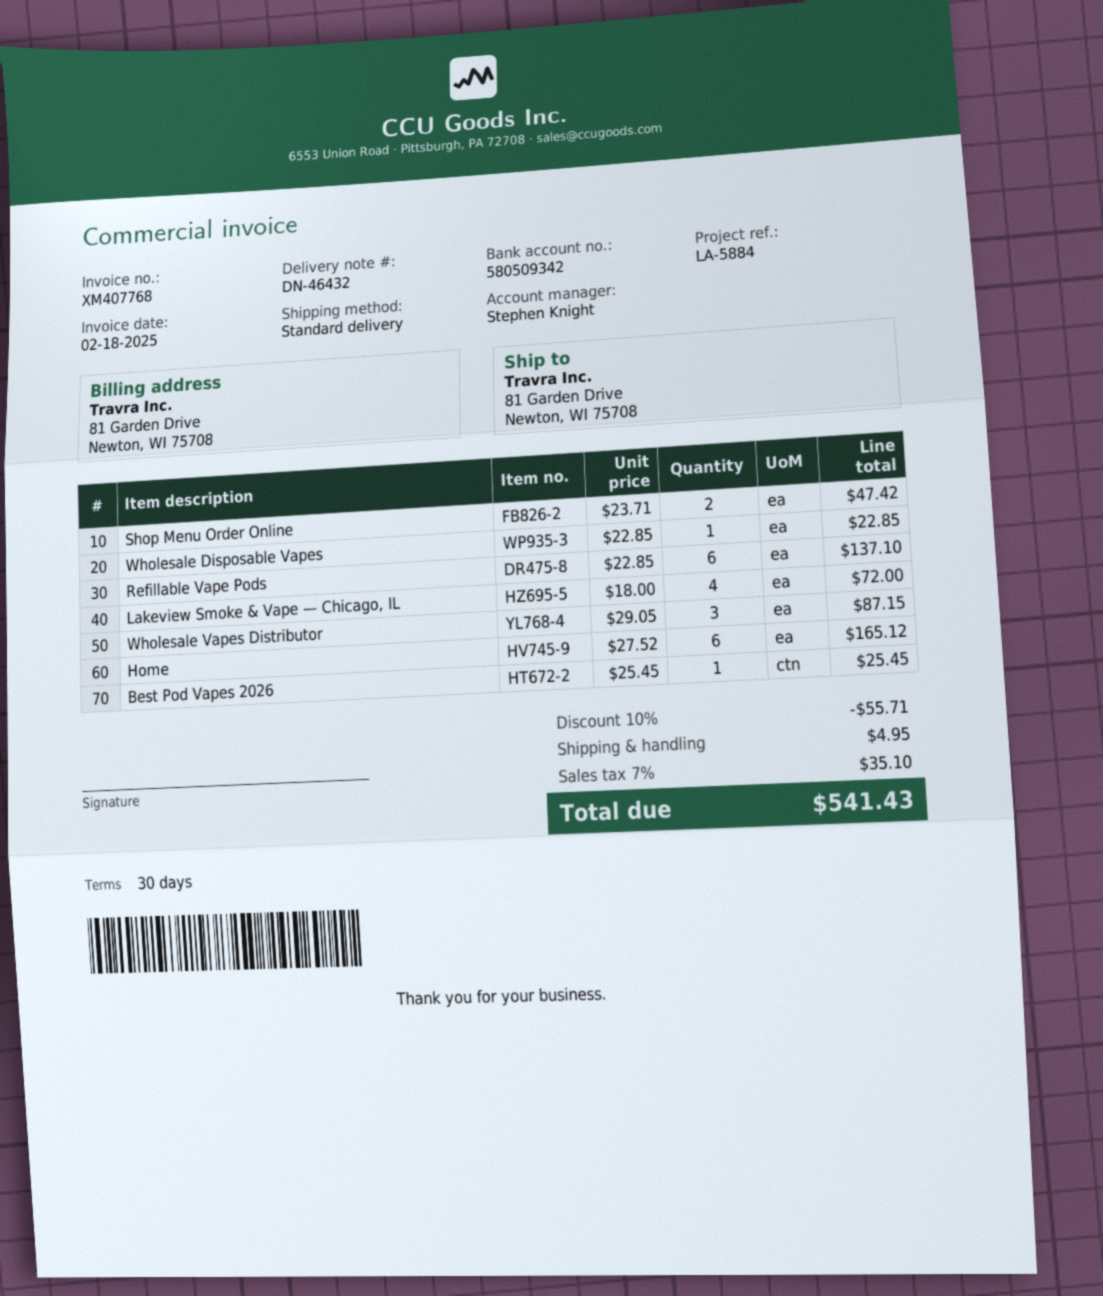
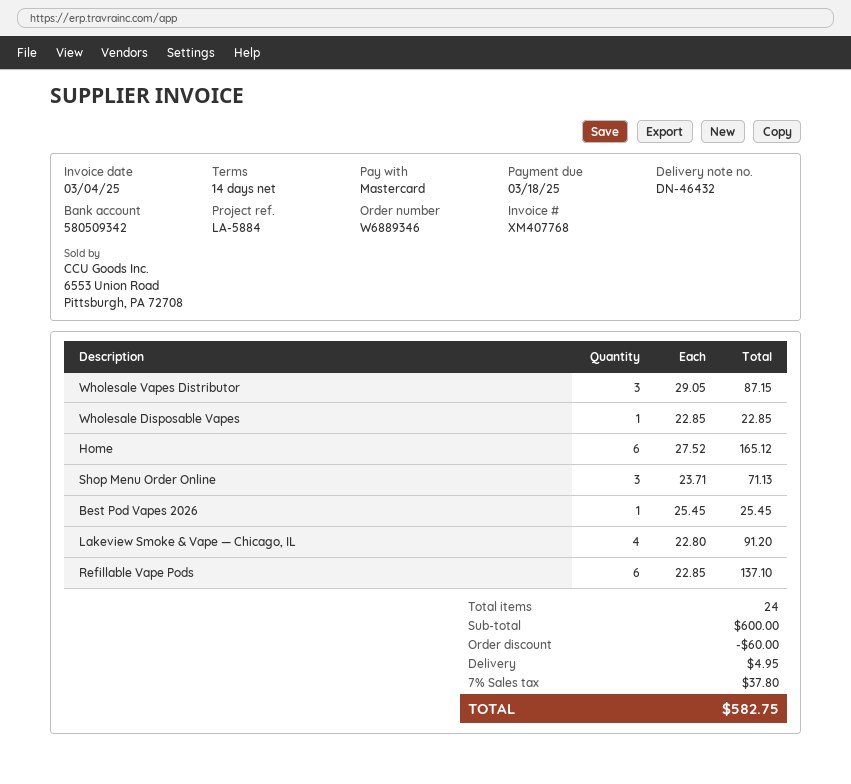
invoice date: 2025-02-18 -> 2025-03-04
payment terms: 30 days -> 14 days
Shop Menu Order Online: 2 x 23.71 = 47.42 -> 3 x 23.71 = 71.13
Lakeview Smoke & Vape — Chicago, IL: 4 x 18.00 = 72.00 -> 4 x 22.80 = 91.20
discount: 55.71 -> 60.00
tax: 7% = 35.10 -> 7% = 37.80
total: 541.43 -> 582.75

